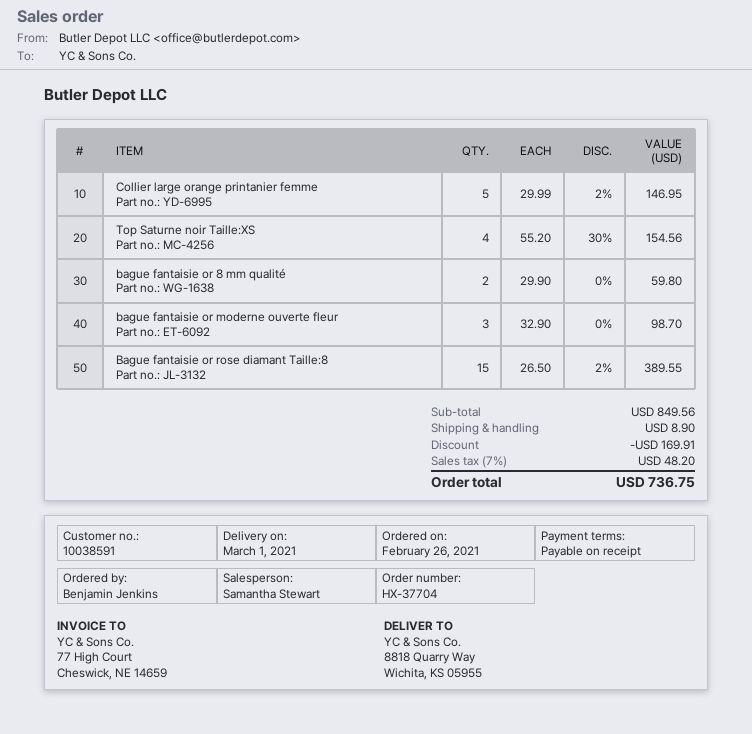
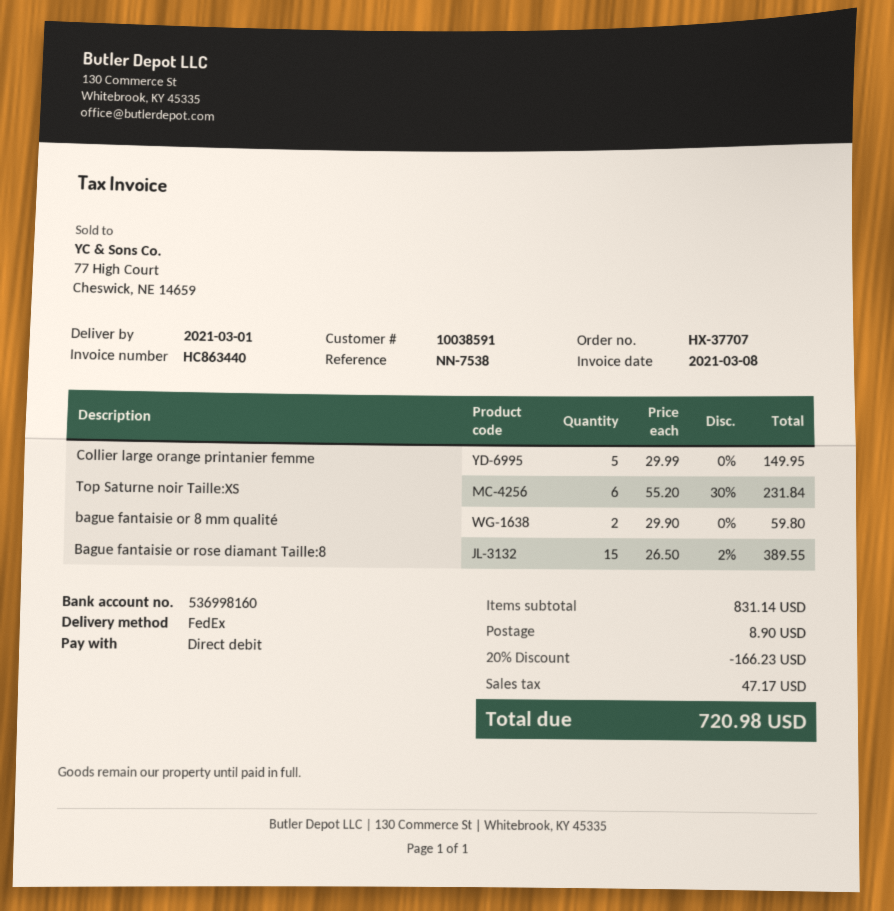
order number: HX-37704 -> HX-37707
Collier large orange printanier femme: 5 x 29.99 - 2% = 146.95 -> 5 x 29.99 = 149.95
Top Saturne noir Taille:XS: 4 x 55.20 - 30% = 154.56 -> 6 x 55.20 - 30% = 231.84
bague fantaisie or moderne ouverte fleur: 3 x 32.90 = 98.70 -> none
subtotal: 849.56 -> 831.14
discount: 169.91 -> 166.23
tax: 48.20 -> 47.17
total: 736.75 -> 720.98

